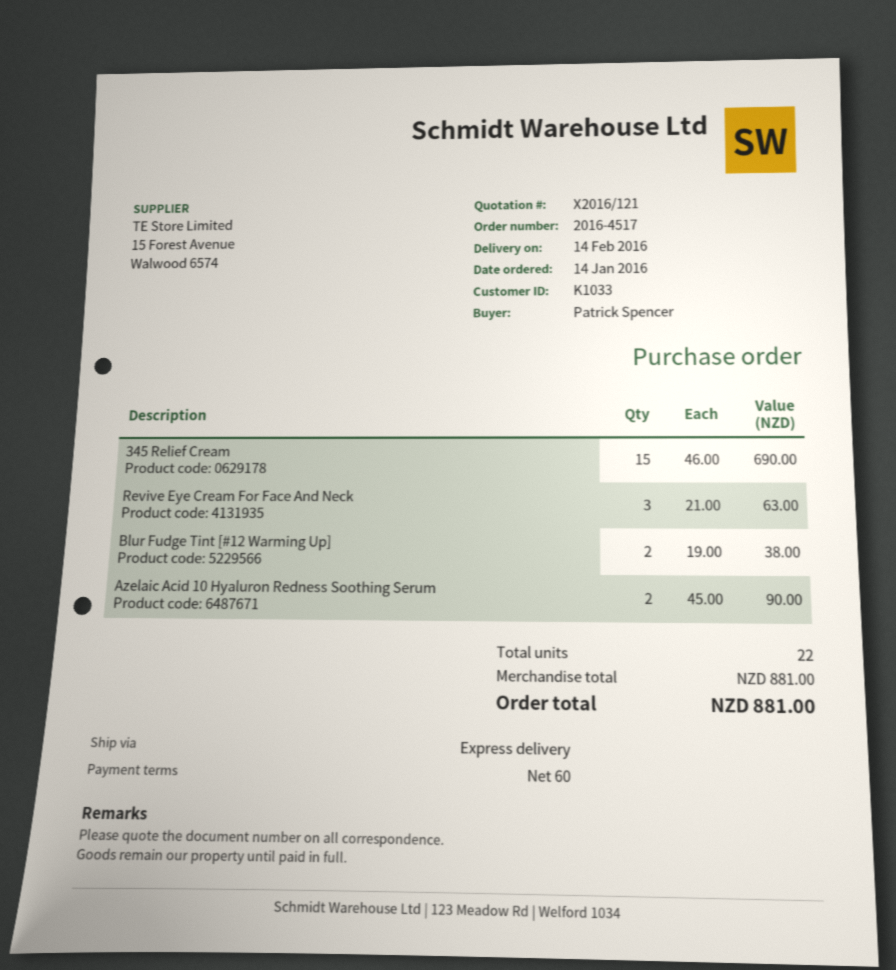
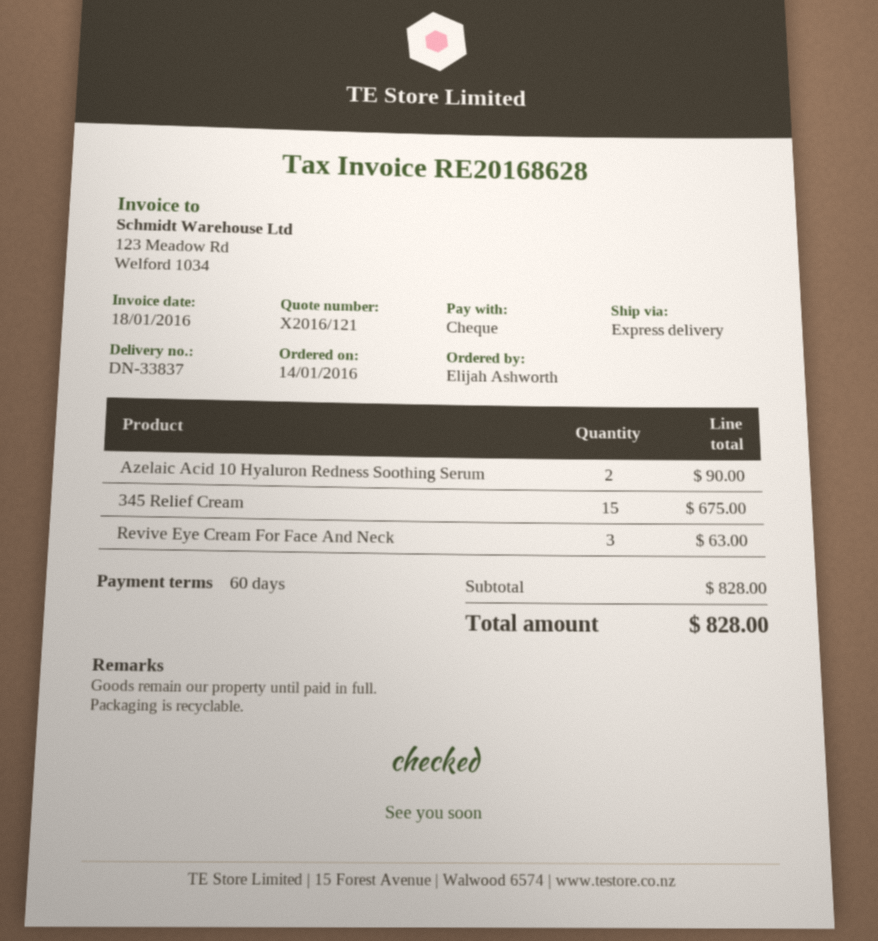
ordered by: Patrick Spencer -> Elijah Ashworth
345 Relief Cream: 15 for 690.00 -> 15 for 675.00
Blur Fudge Tint [#12 Warming Up]: 2 for 38.00 -> none
subtotal: 881.00 -> 828.00
total: 881.00 -> 828.00

